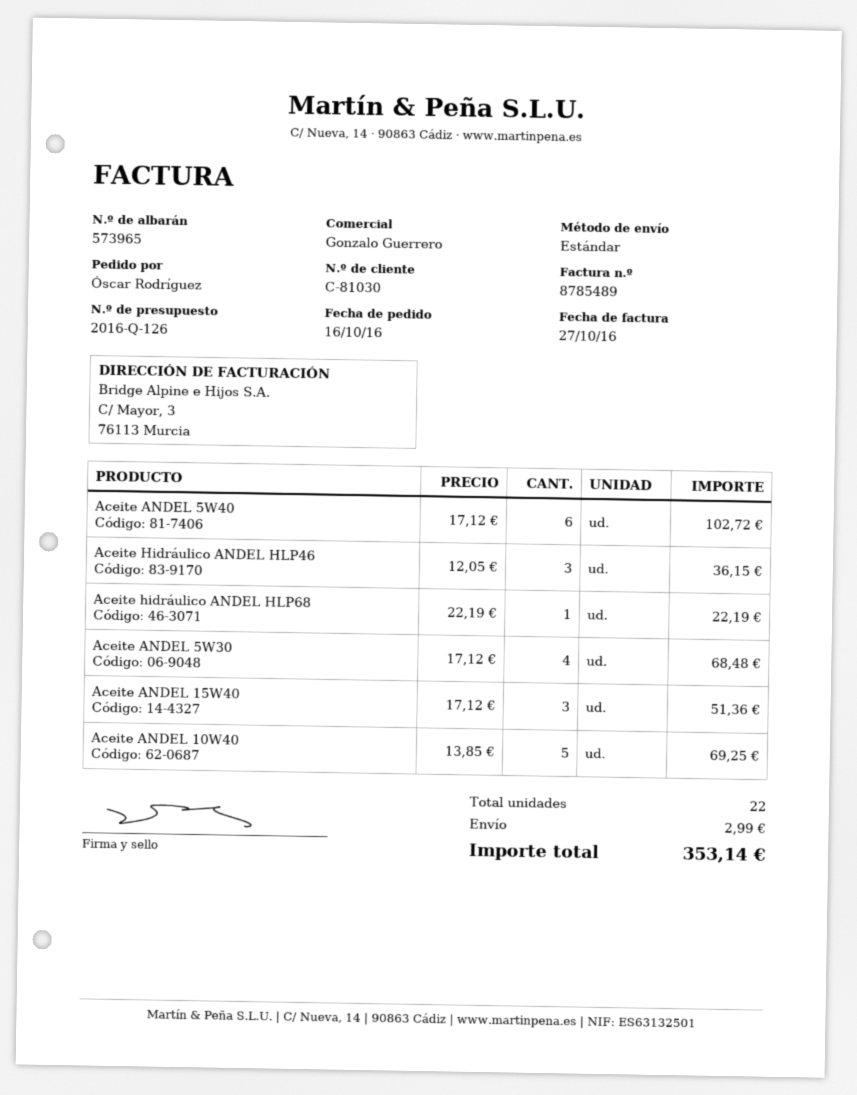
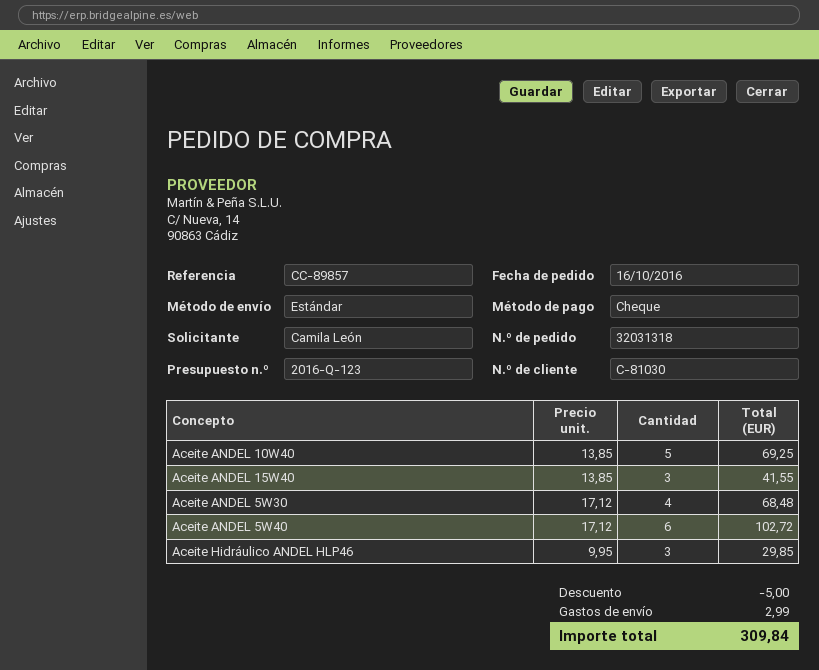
quote number: 2016-Q-126 -> 2016-Q-123
ordered by: Óscar Rodríguez -> Camila León
Aceite Hidráulico ANDEL HLP46: 3 x 12.05 = 36.15 -> 3 x 9.95 = 29.85
Aceite hidráulico ANDEL HLP68: 1 x 22.19 = 22.19 -> none
Aceite ANDEL 15W40: 3 x 17.12 = 51.36 -> 3 x 13.85 = 41.55
discount: none -> 5.00
total: 353.14 -> 309.84

